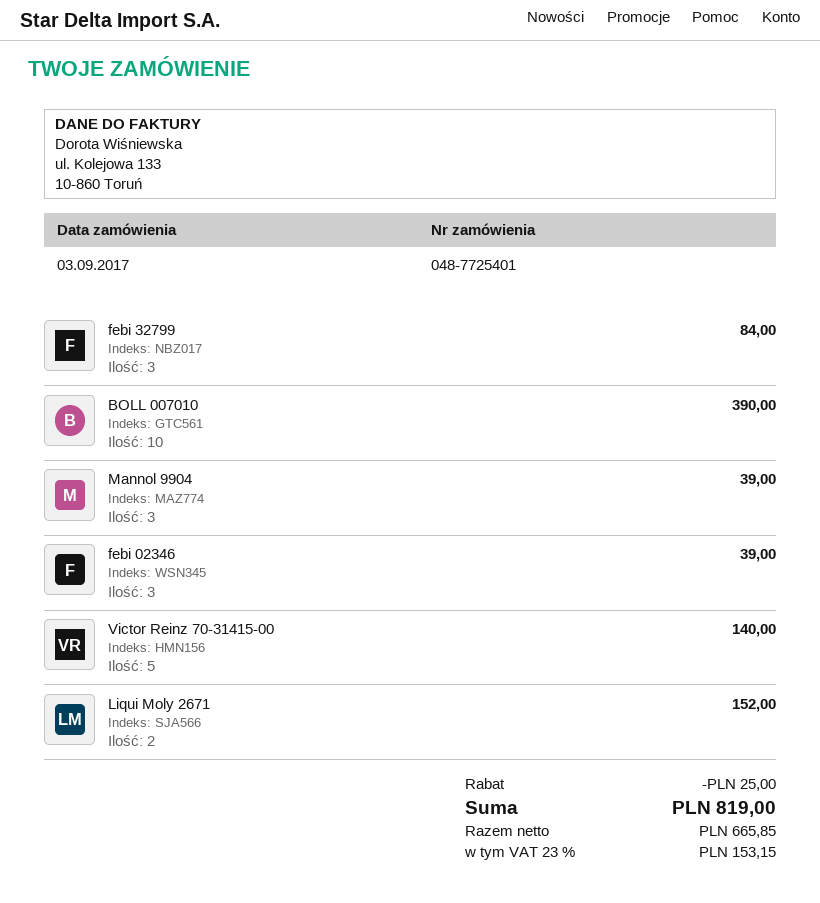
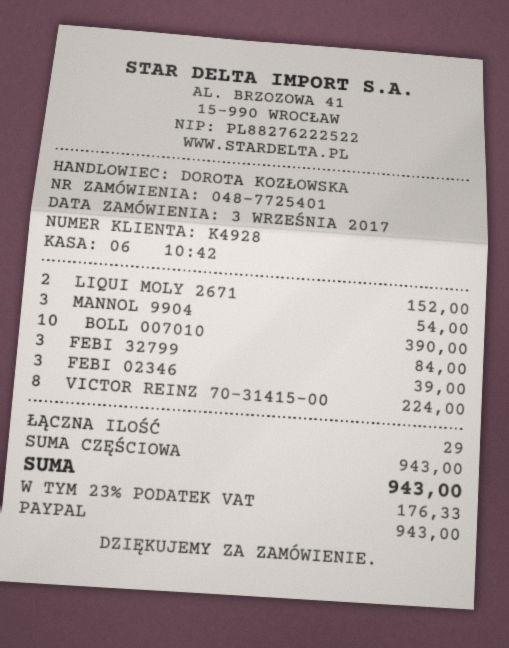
Mannol 9904: 3 for 39.00 -> 3 for 54.00
Victor Reinz 70-31415-00: 5 for 140.00 -> 8 for 224.00
discount: 25.00 -> none
tax: 23% = 153.15 -> 23% = 176.33
total: 819.00 -> 943.00

